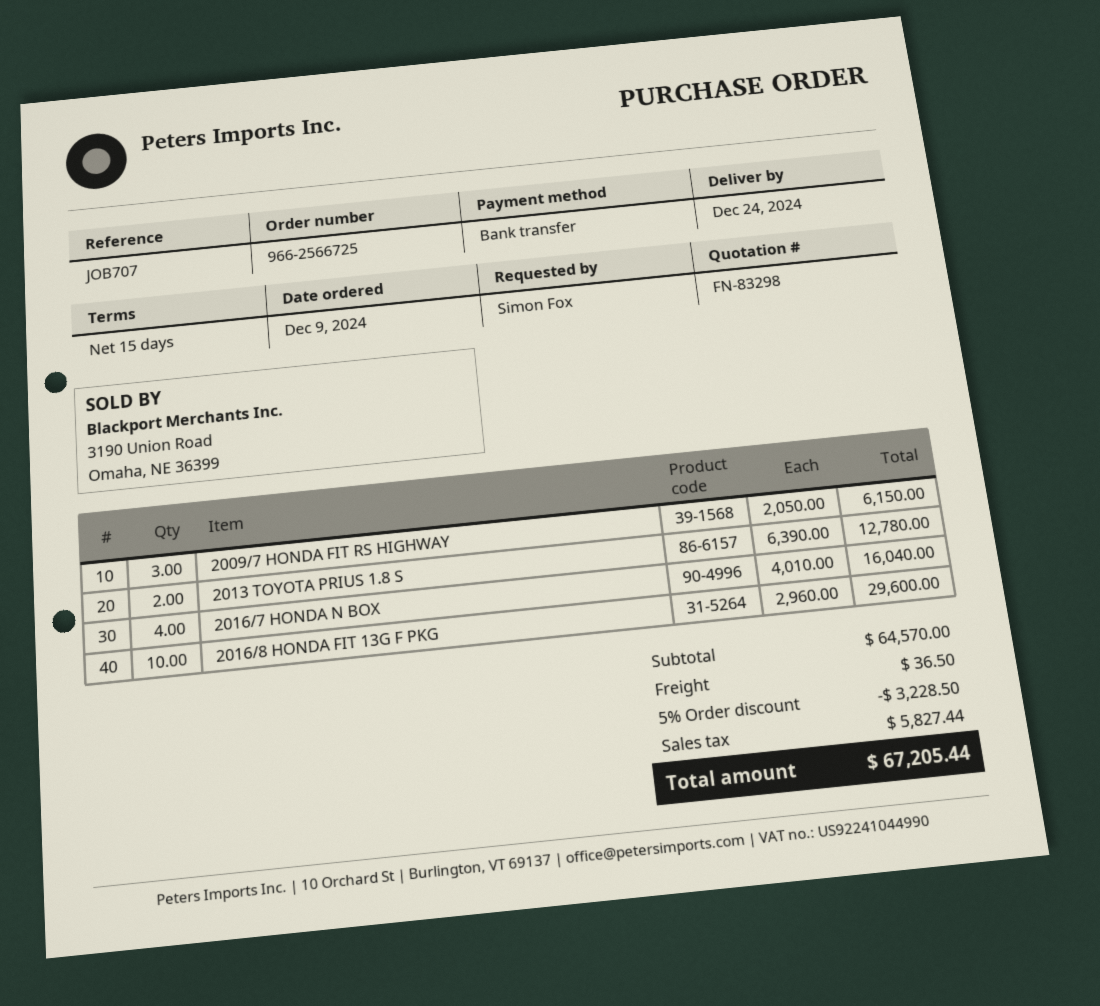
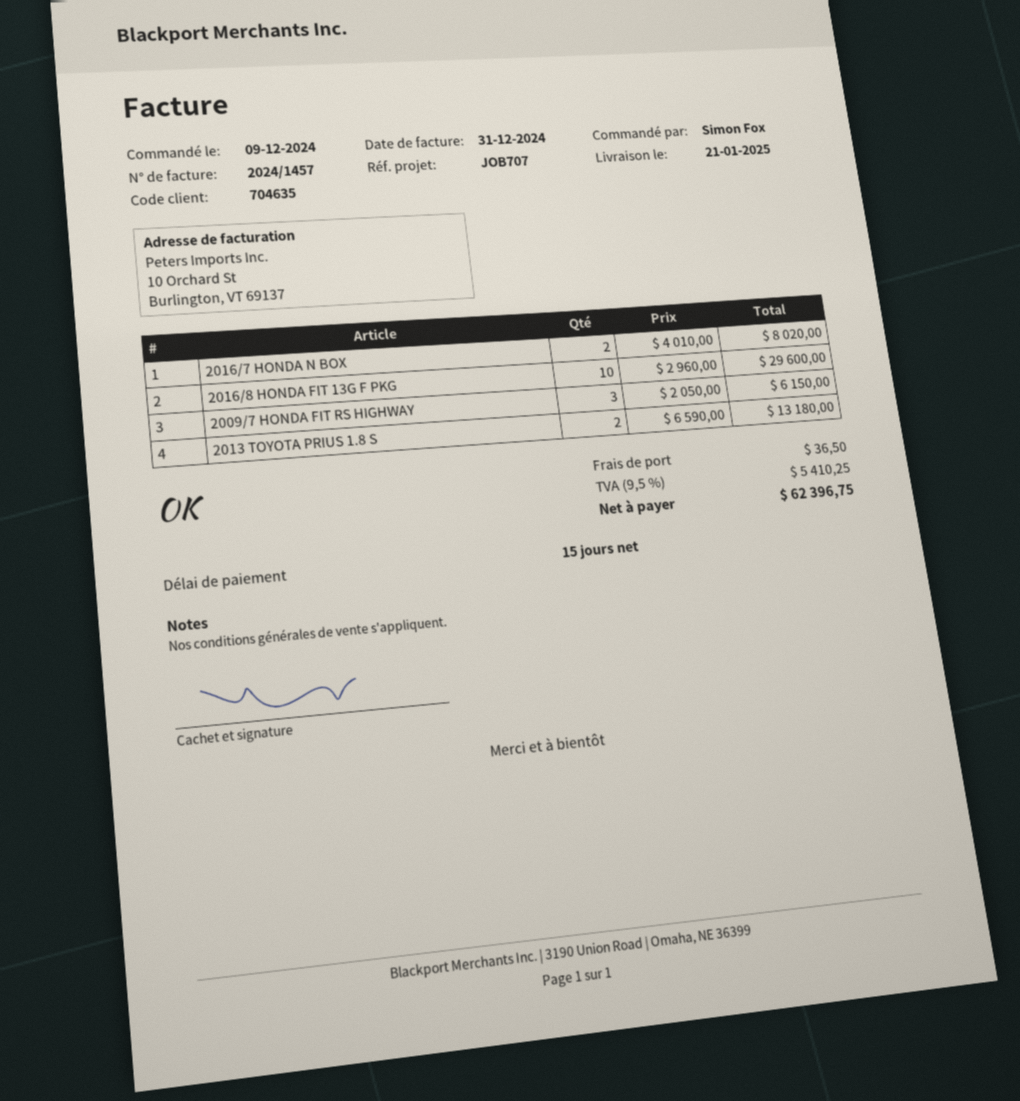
delivery date: 2024-12-24 -> 2025-01-21
2013 TOYOTA PRIUS 1.8 S: 2 x 6390.00 = 12780.00 -> 2 x 6590.00 = 13180.00
2016/7 HONDA N BOX: 4 x 4010.00 = 16040.00 -> 2 x 4010.00 = 8020.00
discount: 5% = 3228.50 -> none
tax: 5827.44 -> 5410.25
total: 67205.44 -> 62396.75

